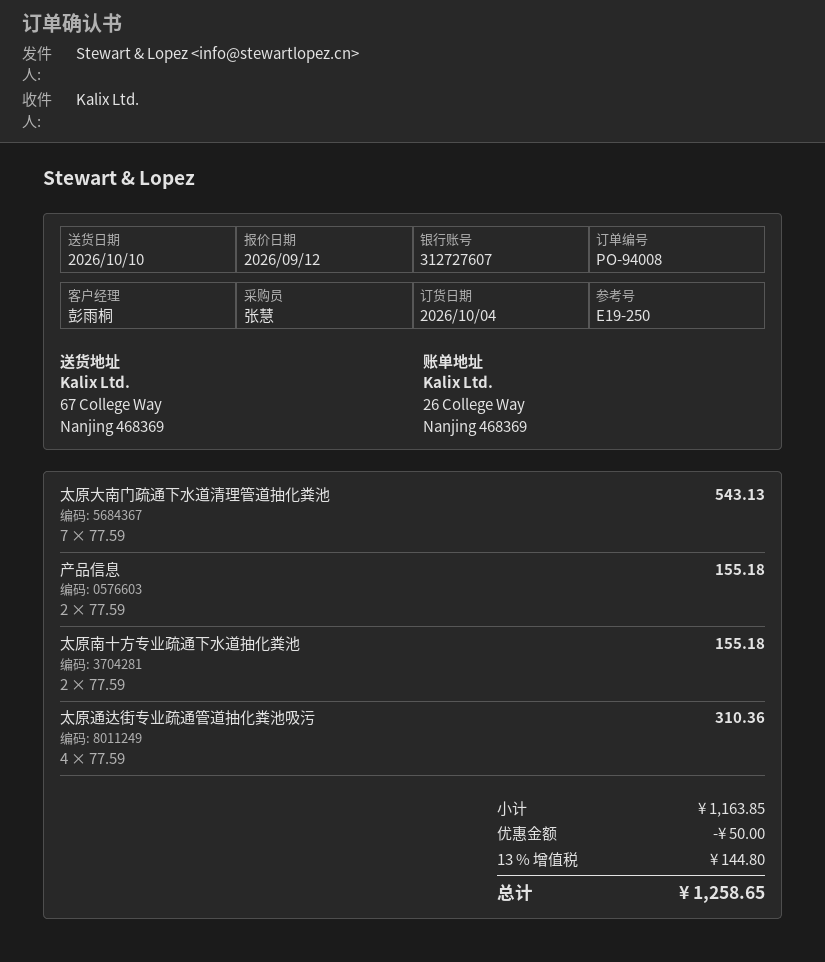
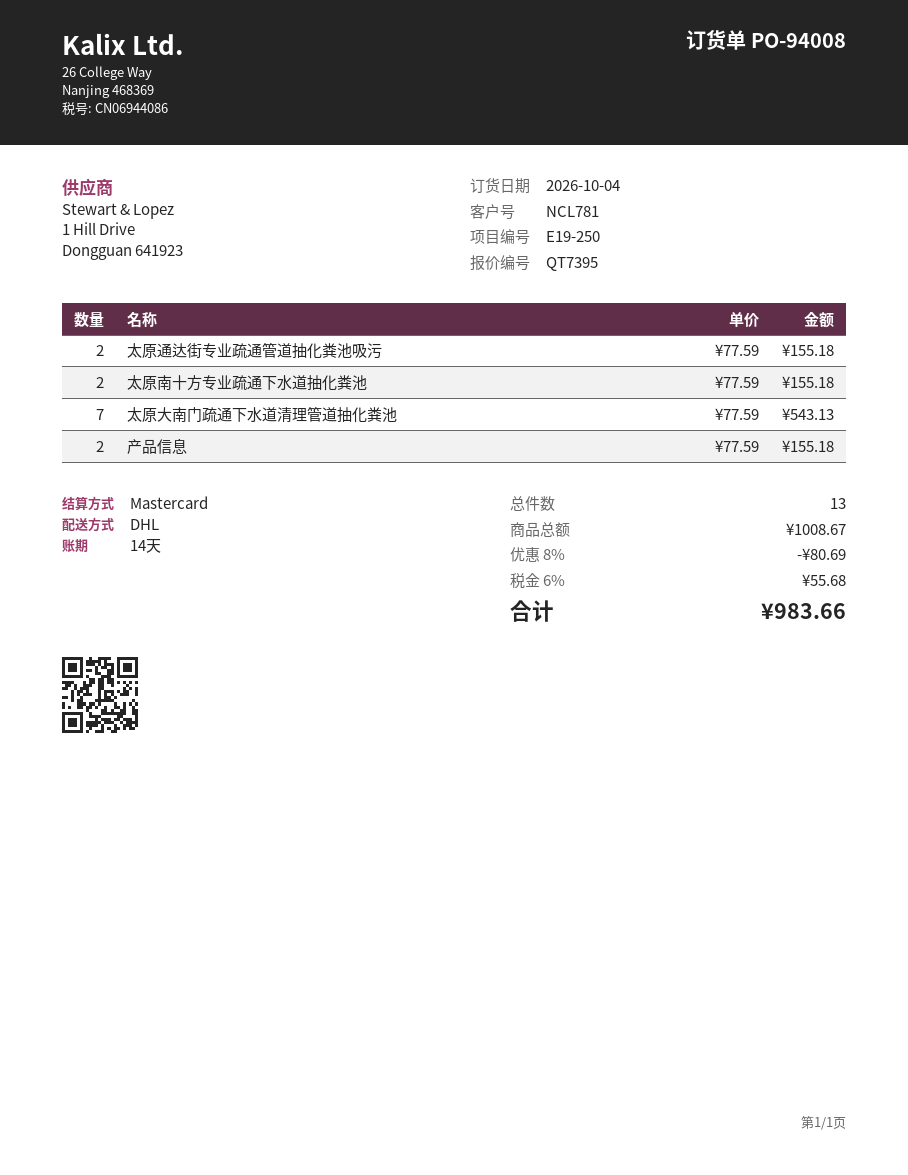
太原通达街专业疏通管道抽化粪池吸污: 4 x 77.59 = 310.36 -> 2 x 77.59 = 155.18
subtotal: 1163.85 -> 1008.67
discount: 50.00 -> 80.69
tax: 13% = 144.80 -> 6% = 55.68
total: 1258.65 -> 983.66

